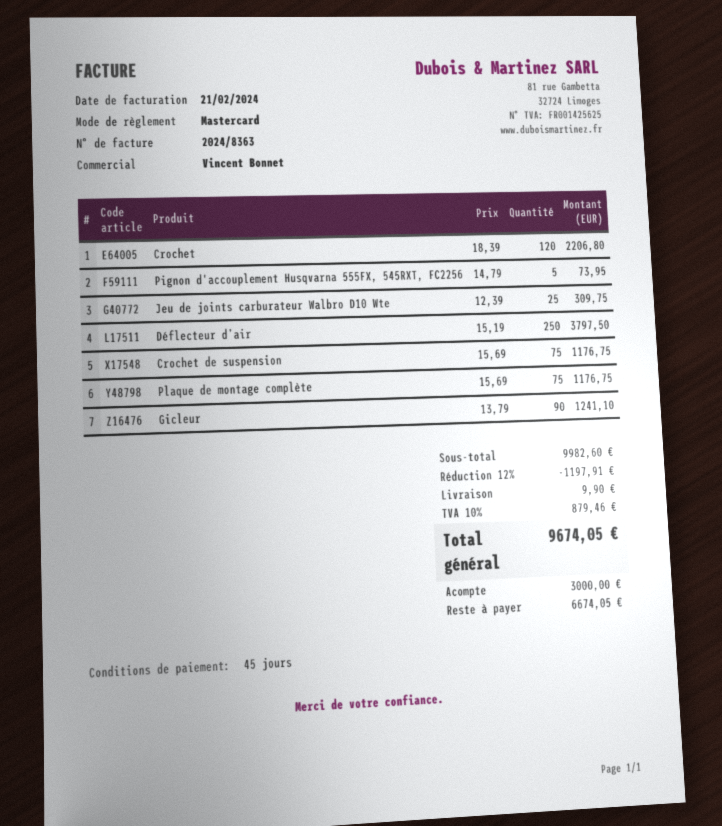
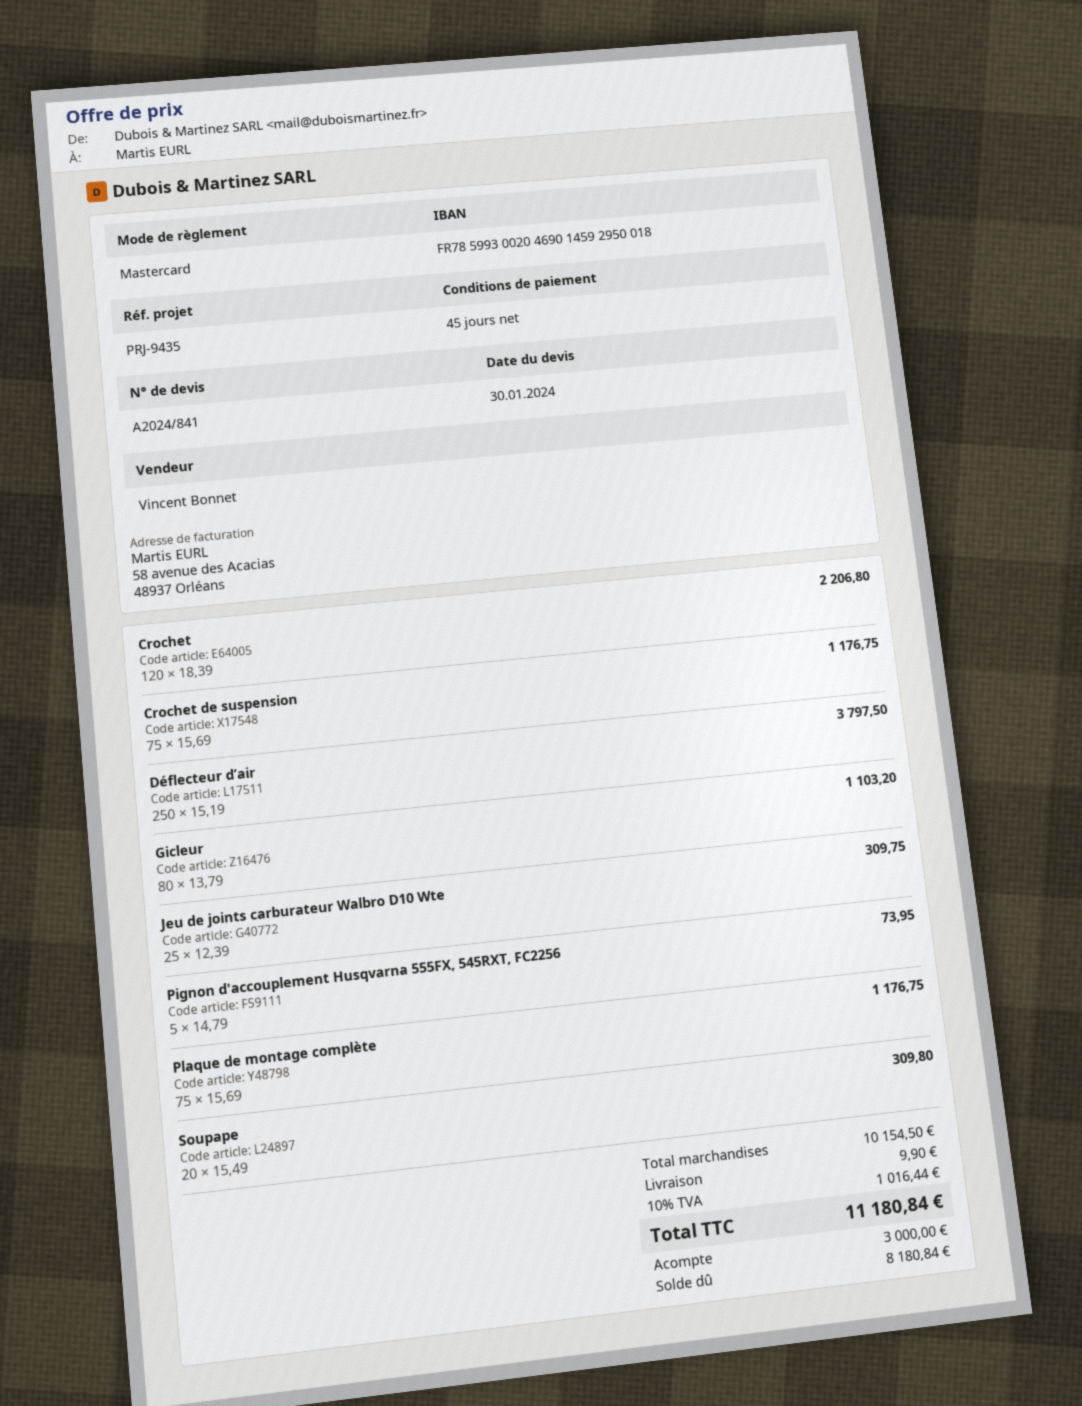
Gicleur: 90 x 13.79 = 1241.10 -> 80 x 13.79 = 1103.20
Soupape: none -> 20 x 15.49 = 309.80
subtotal: 9982.60 -> 10154.50
discount: 12% = 1197.91 -> none
tax: 10% = 879.46 -> 10% = 1016.44
total: 9674.05 -> 11180.84
balance: 6674.05 -> 8180.84

